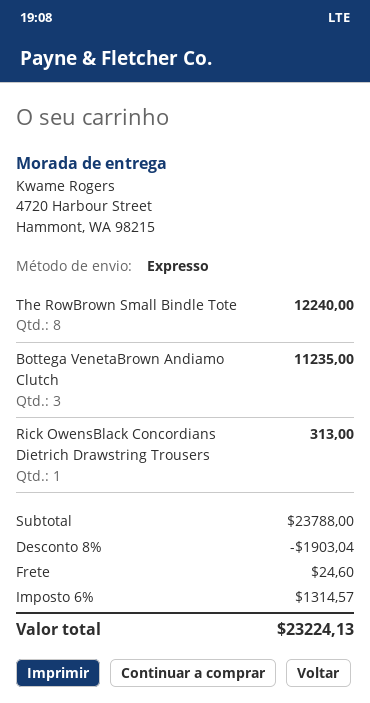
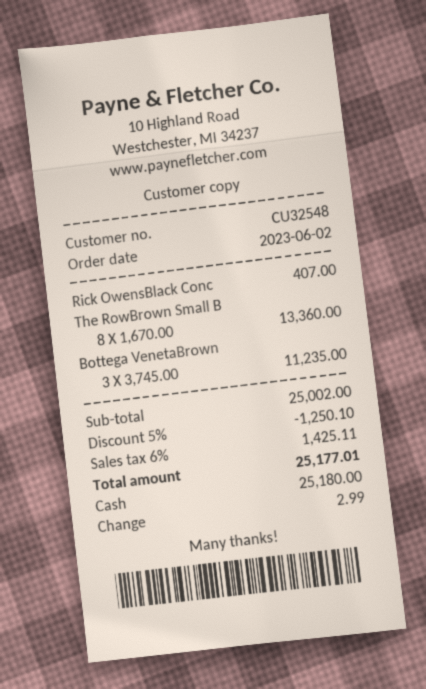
The RowBrown Small Bindle Tote: 8 for 12240.00 -> 8 for 13360.00
Rick OwensBlack Concordians Dietrich Drawstring Trousers: 1 for 313.00 -> 1 for 407.00
subtotal: 23788.00 -> 25002.00
discount: 8% = 1903.04 -> 5% = 1250.10
shipping: 24.60 -> none
tax: 6% = 1314.57 -> 6% = 1425.11
total: 23224.13 -> 25177.01

